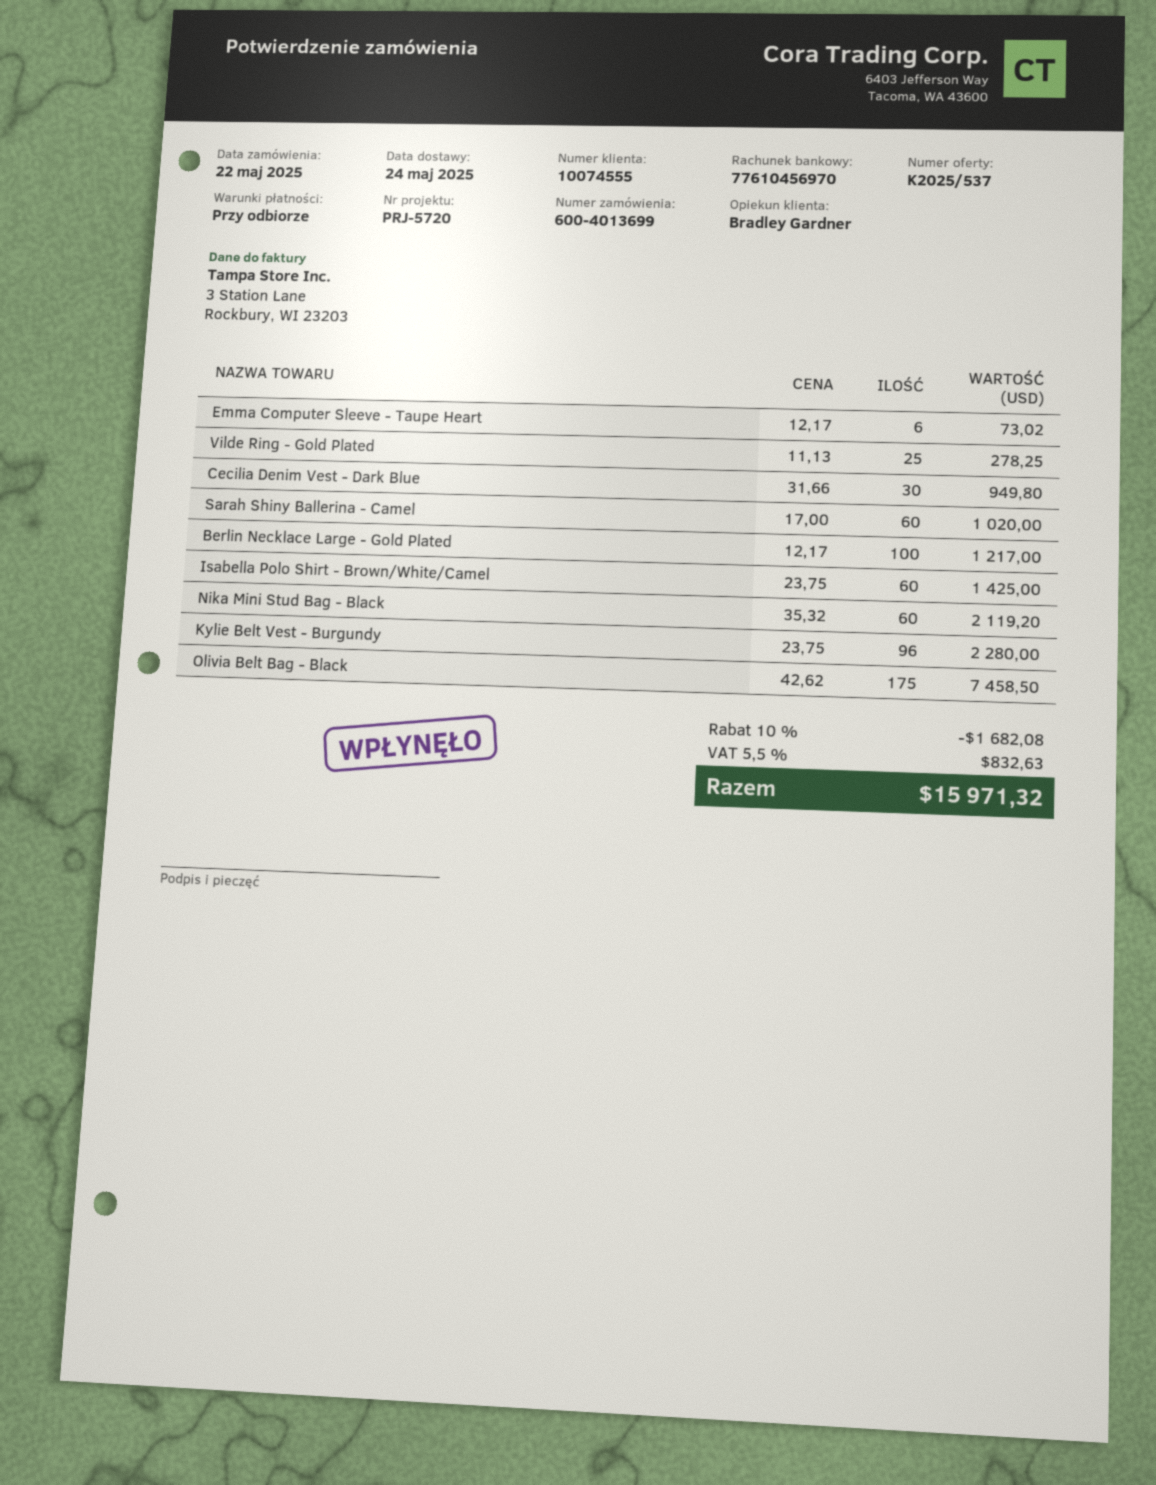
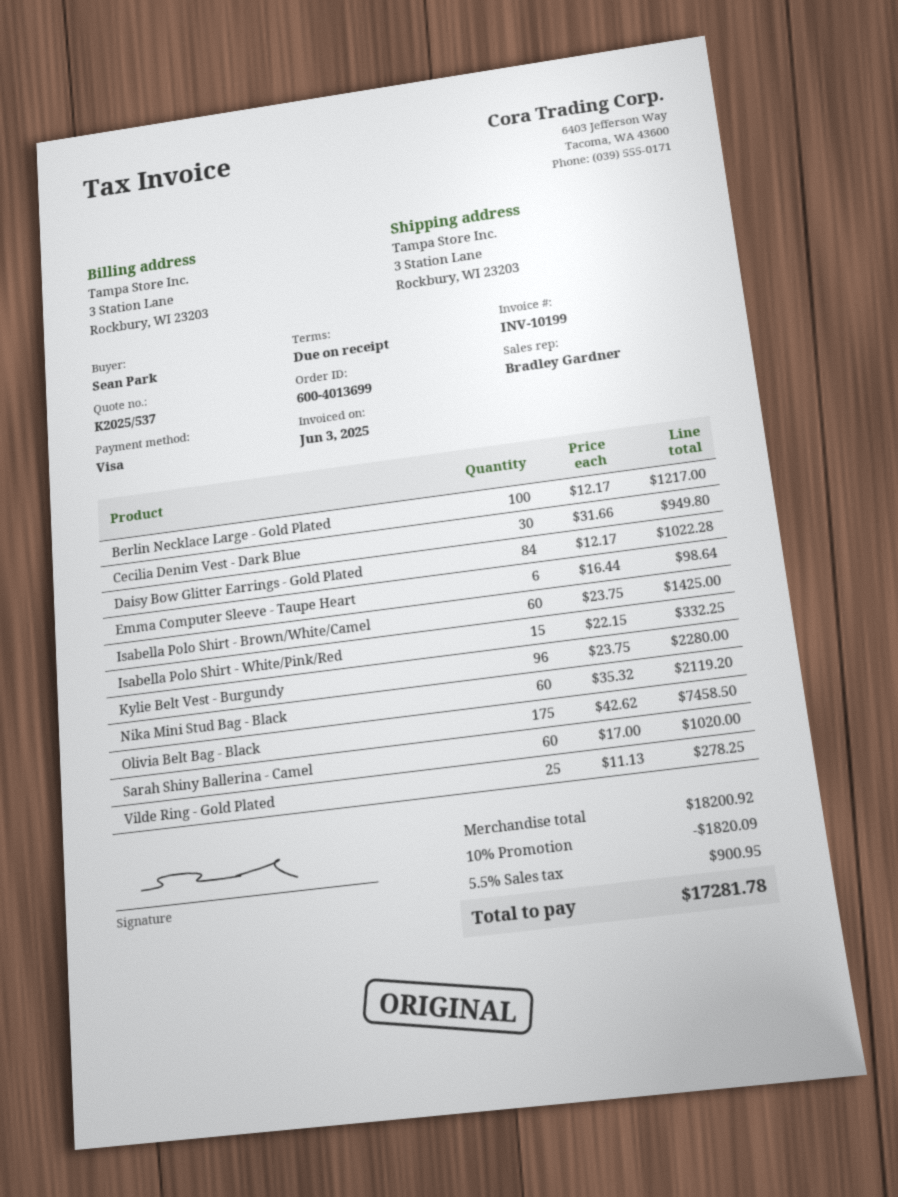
Emma Computer Sleeve - Taupe Heart: 6 x 12.17 = 73.02 -> 6 x 16.44 = 98.64
Daisy Bow Glitter Earrings - Gold Plated: none -> 84 x 12.17 = 1022.28
Isabella Polo Shirt - White/Pink/Red: none -> 15 x 22.15 = 332.25
discount: 10% = 1682.08 -> 10% = 1820.09
tax: 5.5% = 832.63 -> 5.5% = 900.95
total: 15971.32 -> 17281.78

